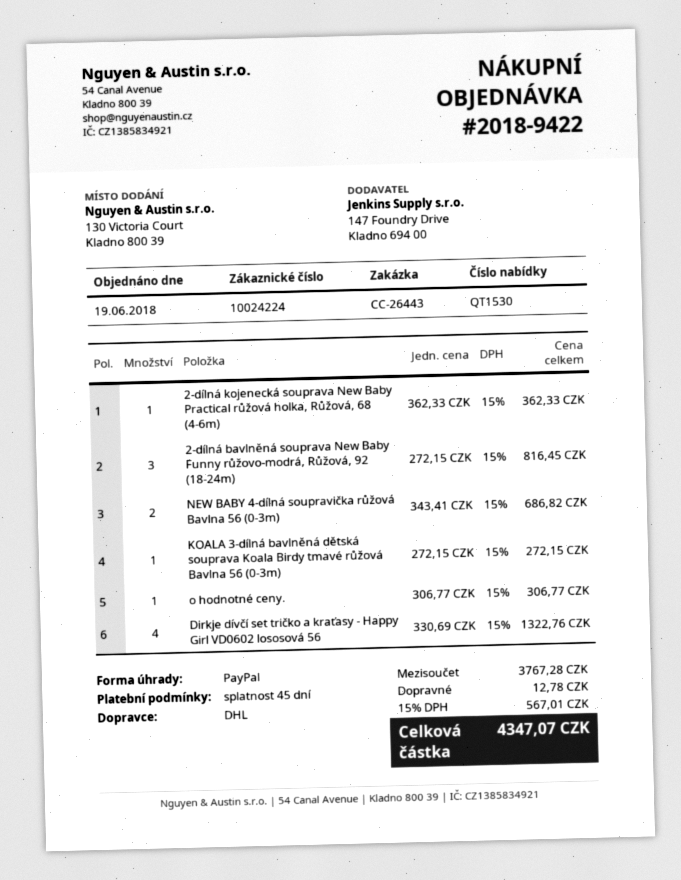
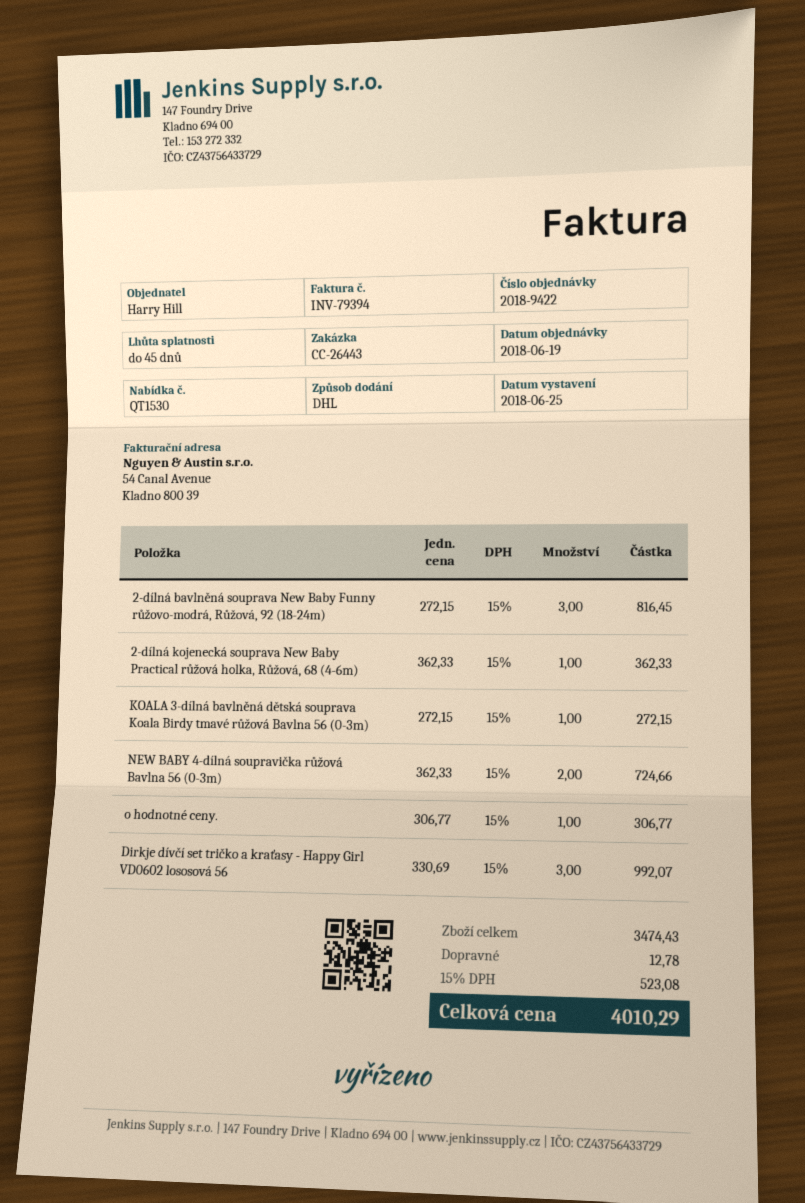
NEW BABY 4-dílná soupravička růžová Bavlna 56 (0-3m): 2 x 343.41 = 686.82 -> 2 x 362.33 = 724.66
Dirkje dívčí set tričko a kraťasy - Happy Girl VD0602 lososová 56: 4 x 330.69 = 1322.76 -> 3 x 330.69 = 992.07
subtotal: 3767.28 -> 3474.43
tax: 15% = 567.01 -> 15% = 523.08
total: 4347.07 -> 4010.29

